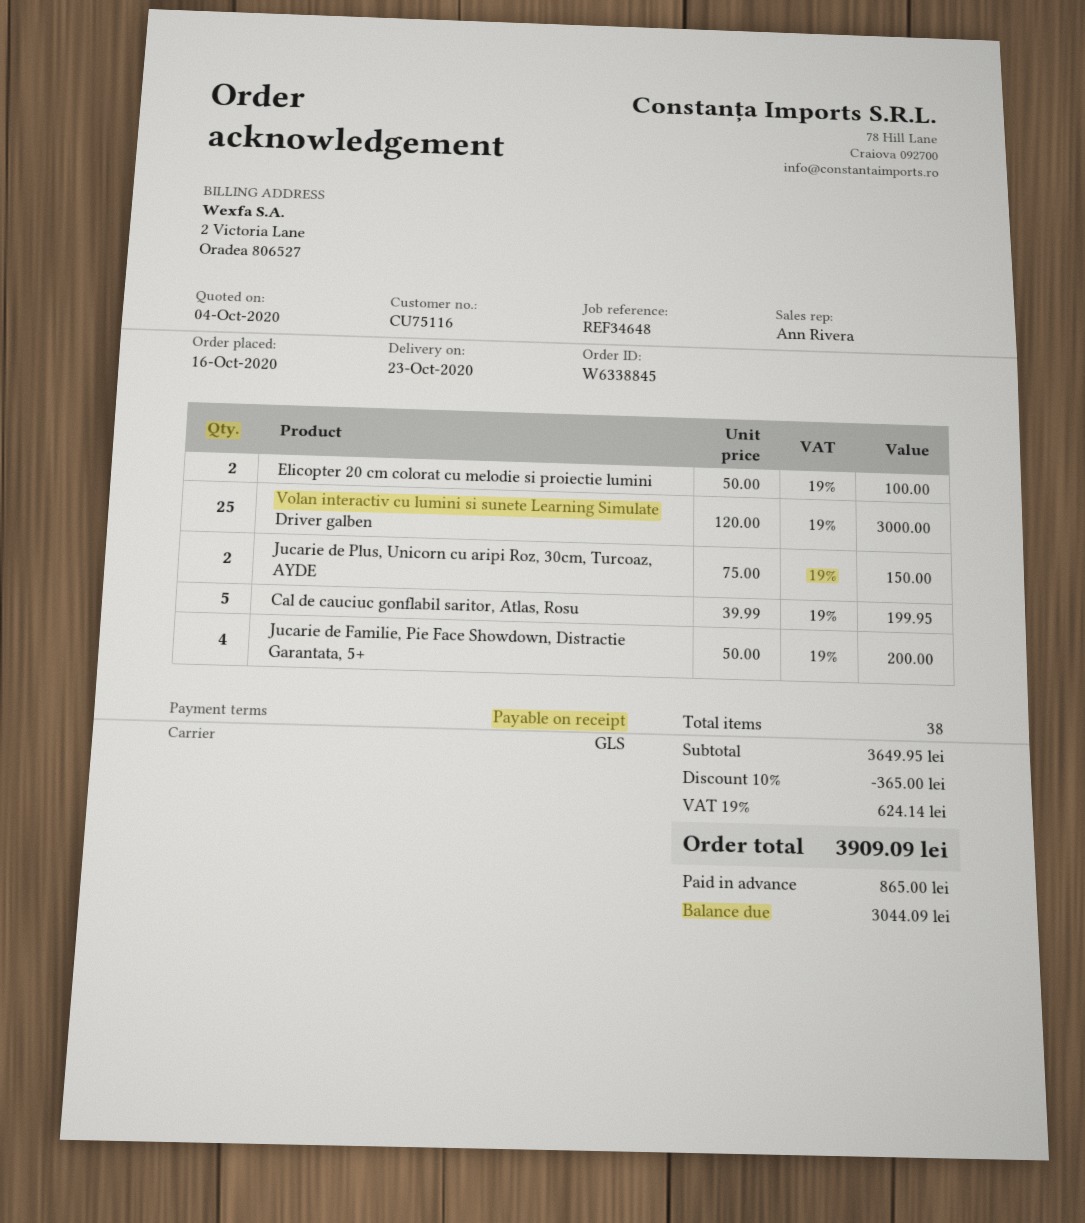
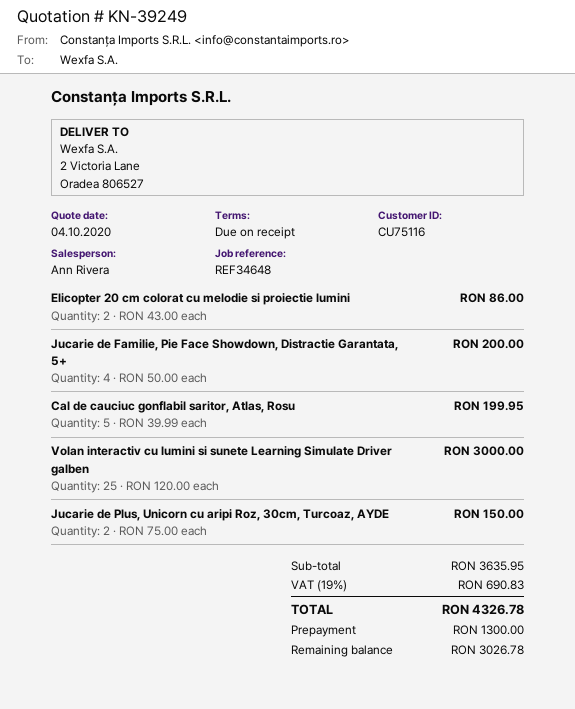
Elicopter 20 cm colorat cu melodie si proiectie lumini: 2 x 50.00 = 100.00 -> 2 x 43.00 = 86.00
subtotal: 3649.95 -> 3635.95
discount: 10% = 365.00 -> none
tax: 19% = 624.14 -> 19% = 690.83
total: 3909.09 -> 4326.78
deposit: 865.00 -> 1300.00
balance: 3044.09 -> 3026.78

